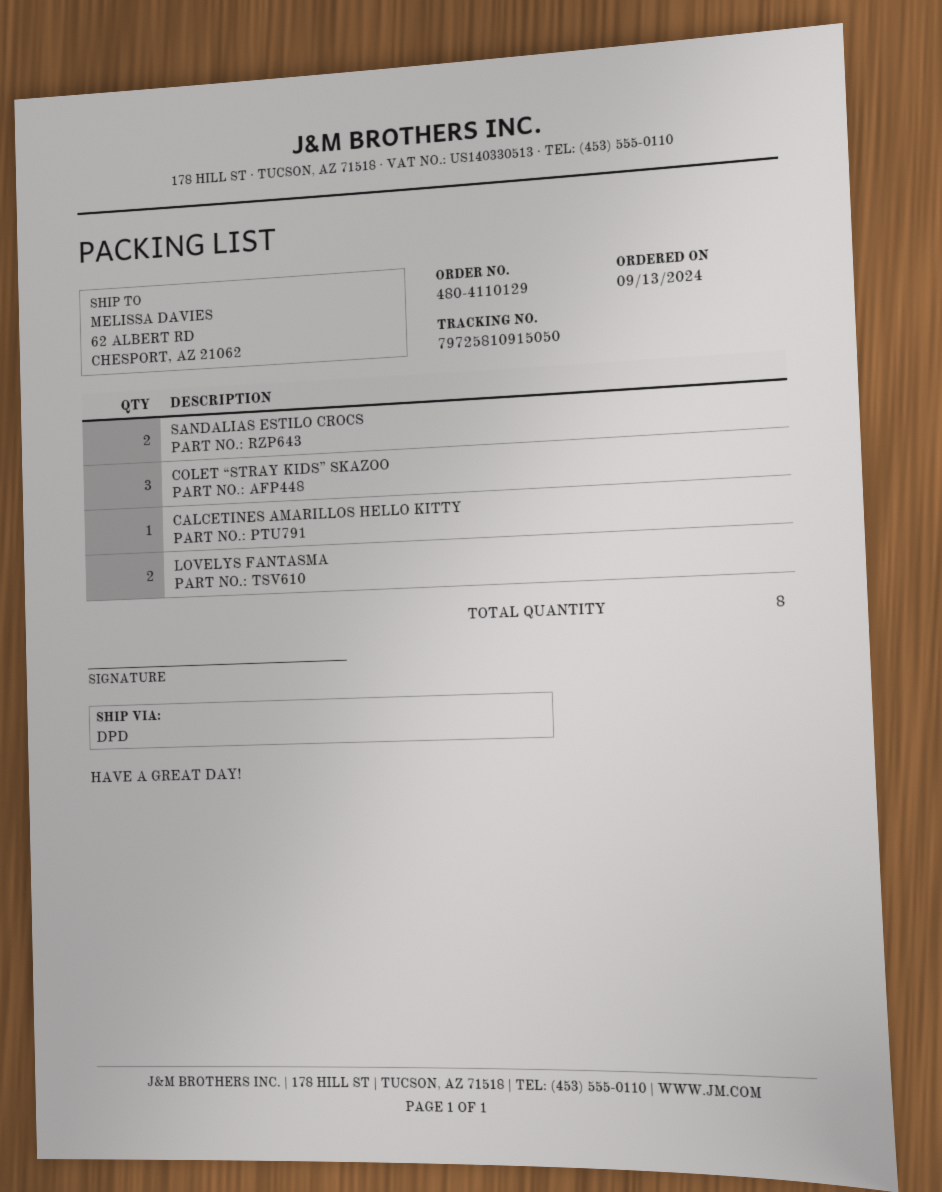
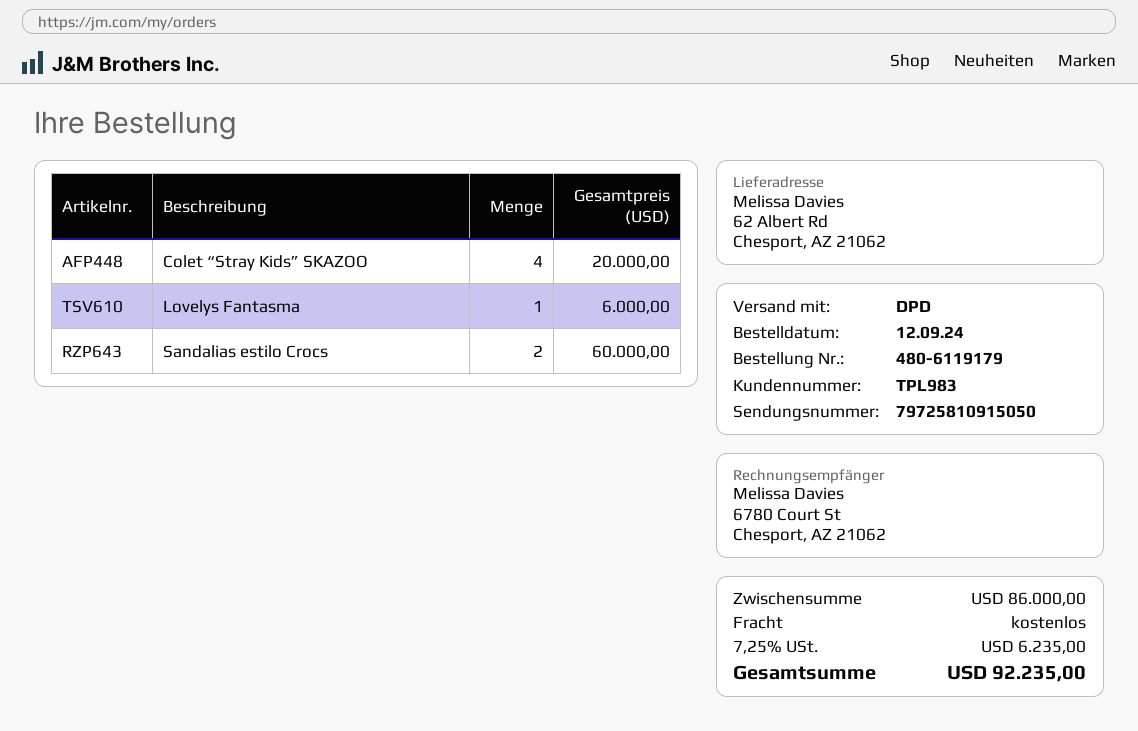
order number: 480-4110129 -> 480-6119179
order date: 2024-09-13 -> 2024-09-12
COLET “STRAY KIDS” SKAZOO: 3 -> 4
CALCETINES AMARILLOS HELLO KITTY: 1 -> none
LOVELYS FANTASMA: 2 -> 1

